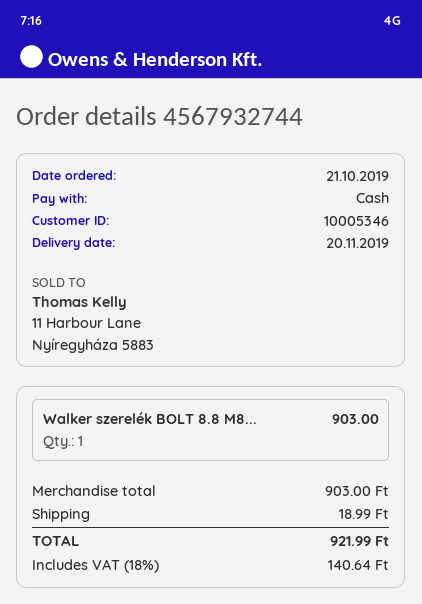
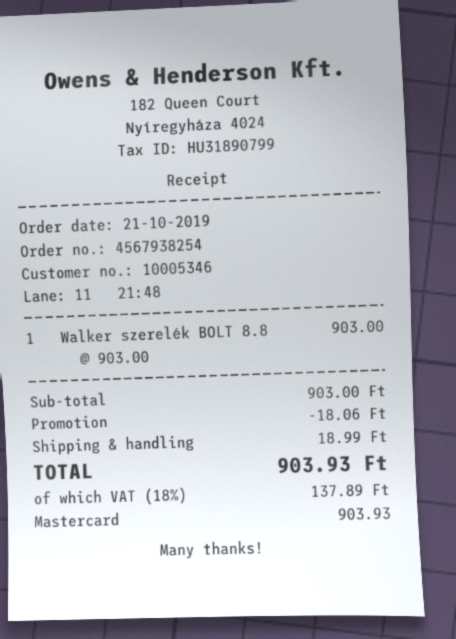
order number: 4567932744 -> 4567938254
payment method: cash -> Mastercard
discount: none -> 18.06
tax: 18% = 140.64 -> 18% = 137.89
total: 921.99 -> 903.93

